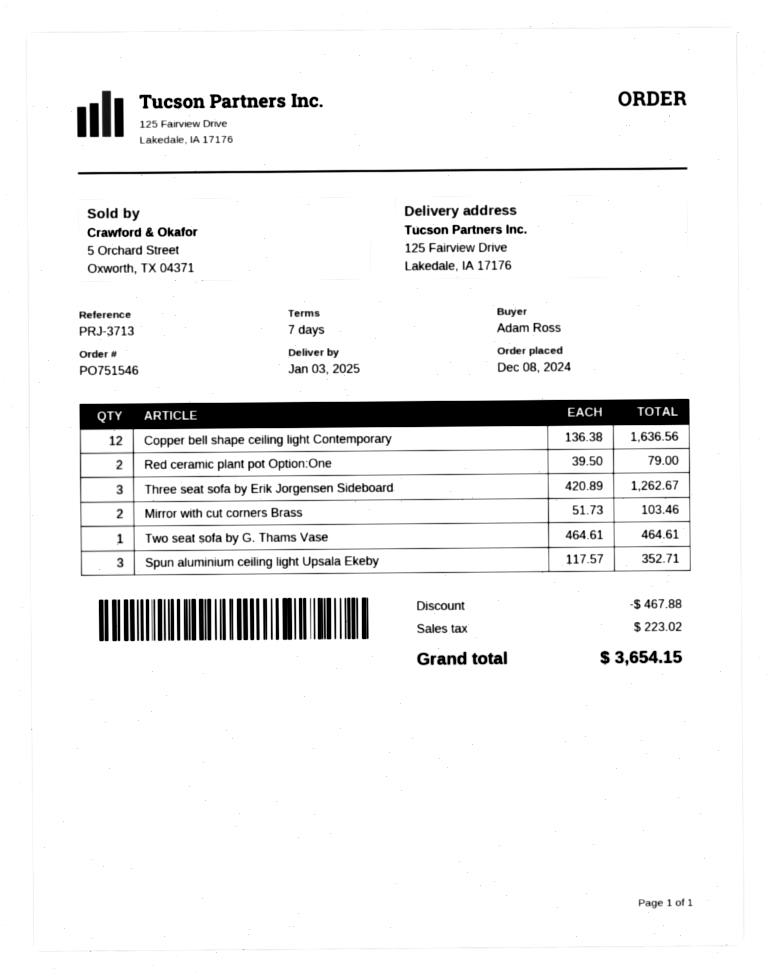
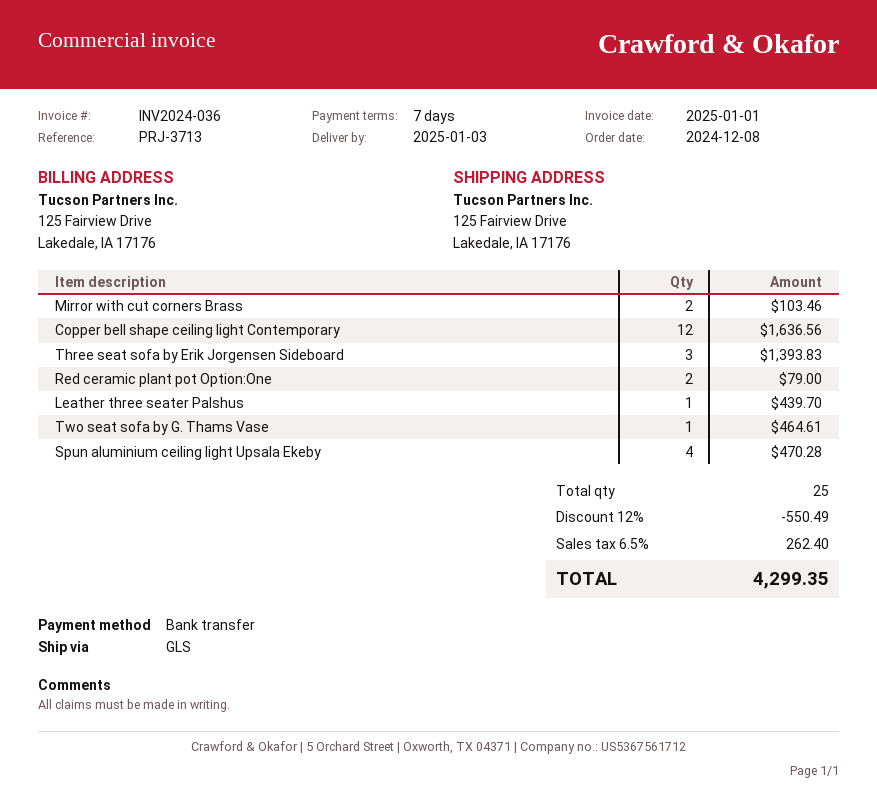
Three seat sofa by Erik Jorgensen Sideboard: 3 for 1262.67 -> 3 for 1393.83
Spun aluminium ceiling light Upsala Ekeby: 3 for 352.71 -> 4 for 470.28
Leather three seater Palshus: none -> 1 for 439.70
discount: 467.88 -> 550.49
tax: 223.02 -> 262.40
total: 3654.15 -> 4299.35

